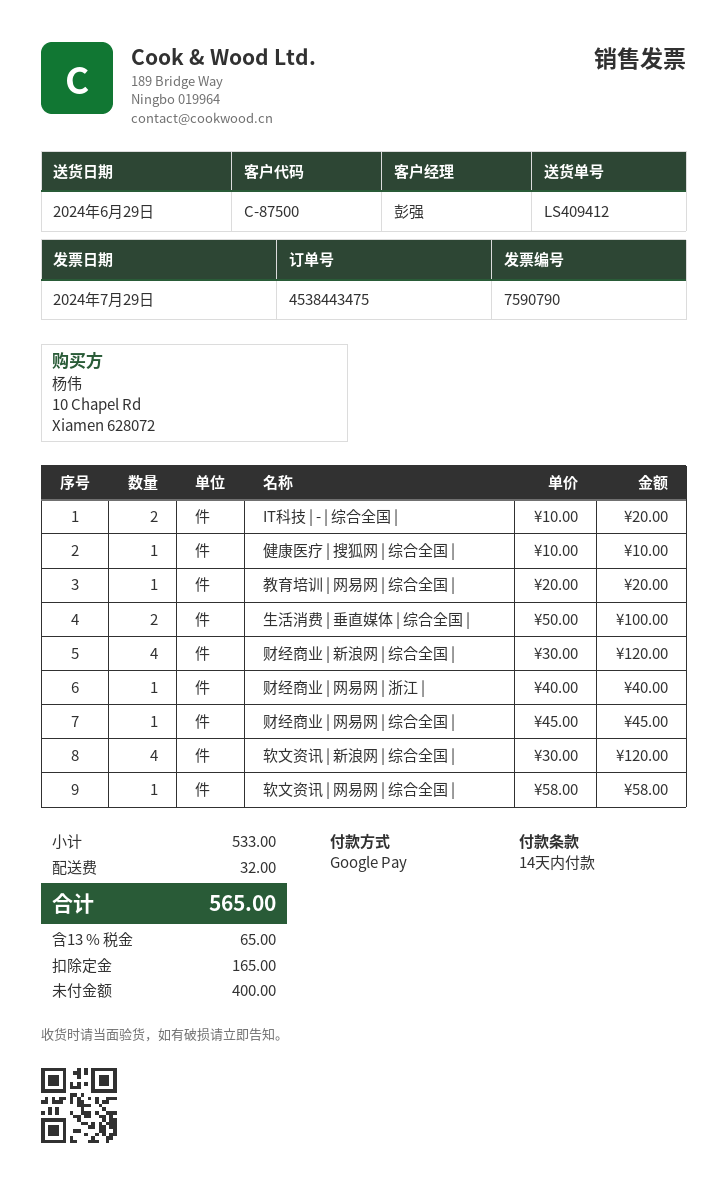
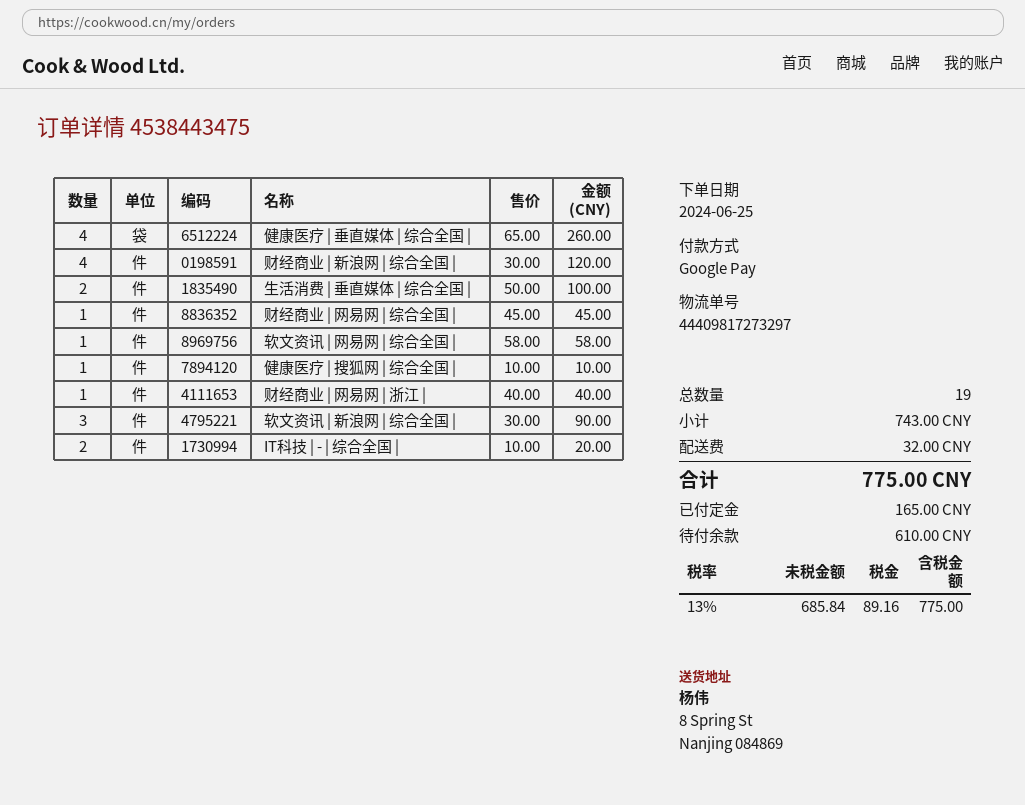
教育培训 | 网易网 | 综合全国 |: 1 x 20.00 = 20.00 -> none
软文资讯 | 新浪网 | 综合全国 |: 4 x 30.00 = 120.00 -> 3 x 30.00 = 90.00
健康医疗 | 垂直媒体 | 综合全国 |: none -> 4 x 65.00 = 260.00
subtotal: 533.00 -> 743.00
tax: 13% = 65.00 -> 13% = 89.16
total: 565.00 -> 775.00
balance: 400.00 -> 610.00

